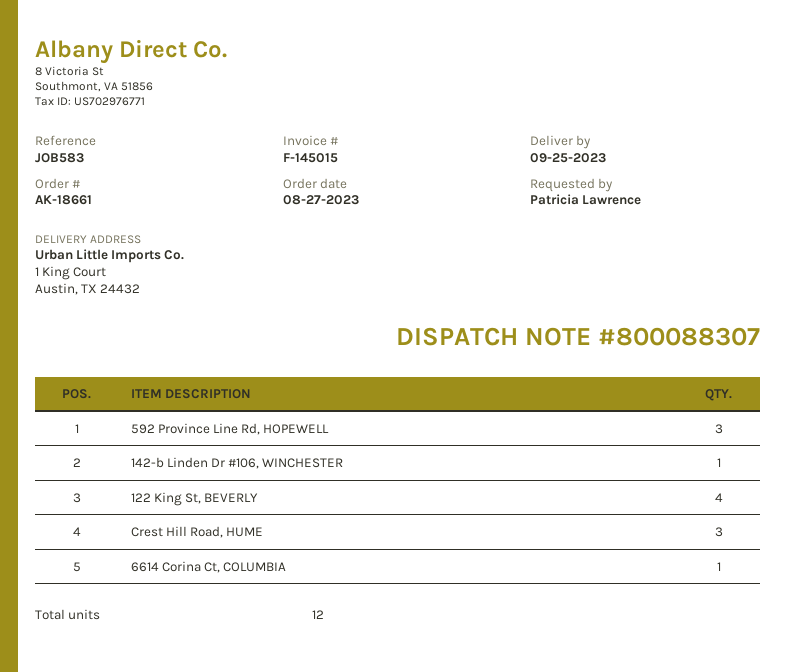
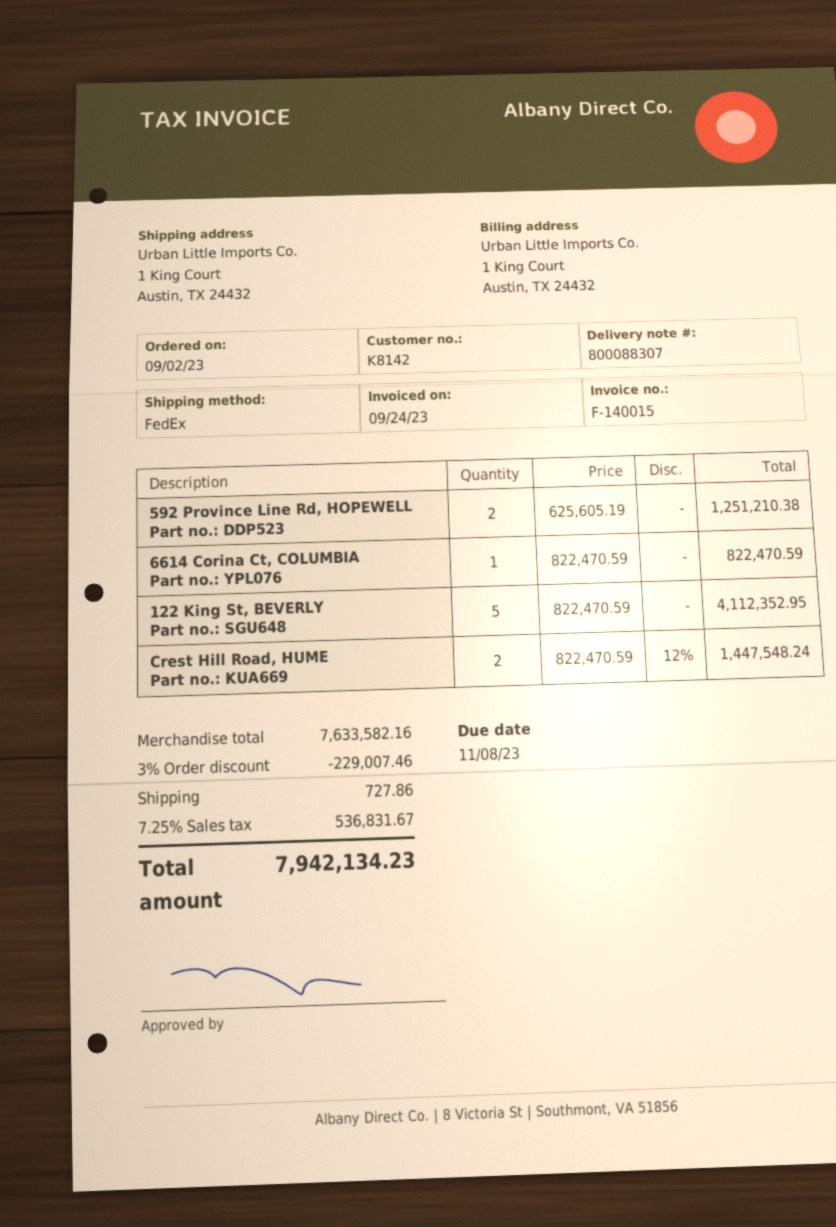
order date: 2023-08-27 -> 2023-09-02
invoice number: F-145015 -> F-140015
592 Province Line Rd, HOPEWELL: 3 -> 2
142-b Linden Dr #106, WINCHESTER: 1 -> none
122 King St, BEVERLY: 4 -> 5
Crest Hill Road, HUME: 3 -> 2

